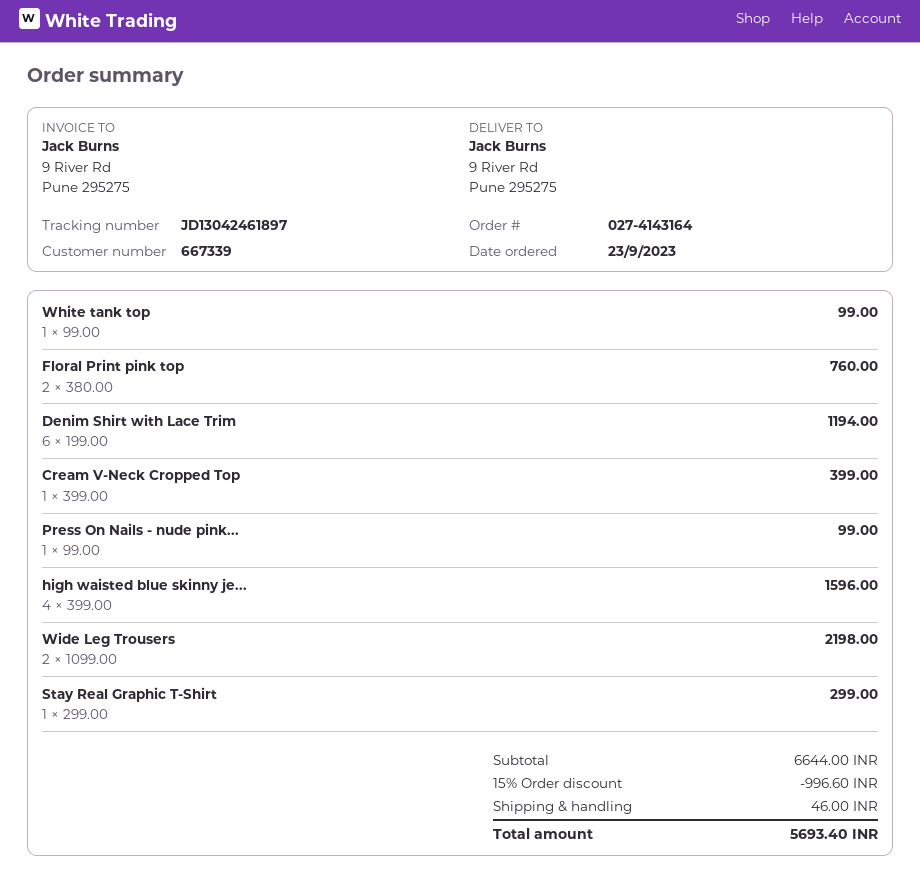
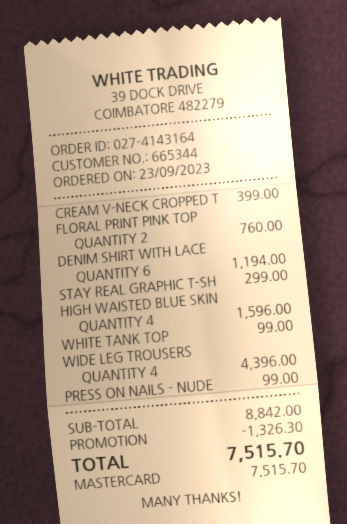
customer number: 667339 -> 665344
Wide Leg Trousers: 2 for 2198.00 -> 4 for 4396.00
subtotal: 6644.00 -> 8842.00
discount: 996.60 -> 1326.30
shipping: 46.00 -> none
total: 5693.40 -> 7515.70

